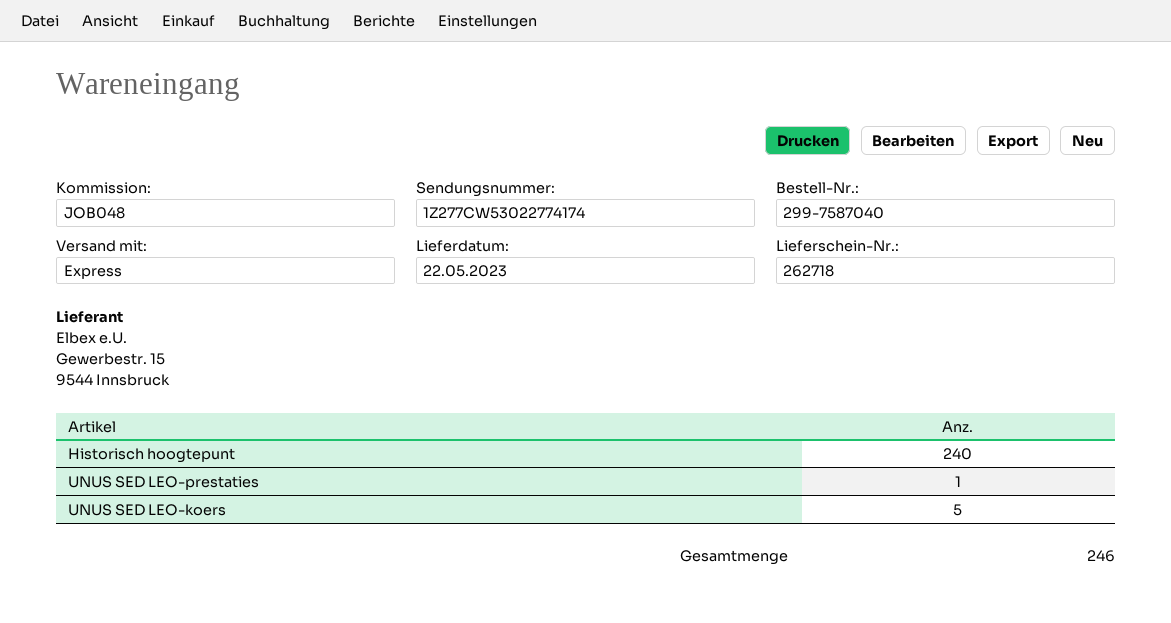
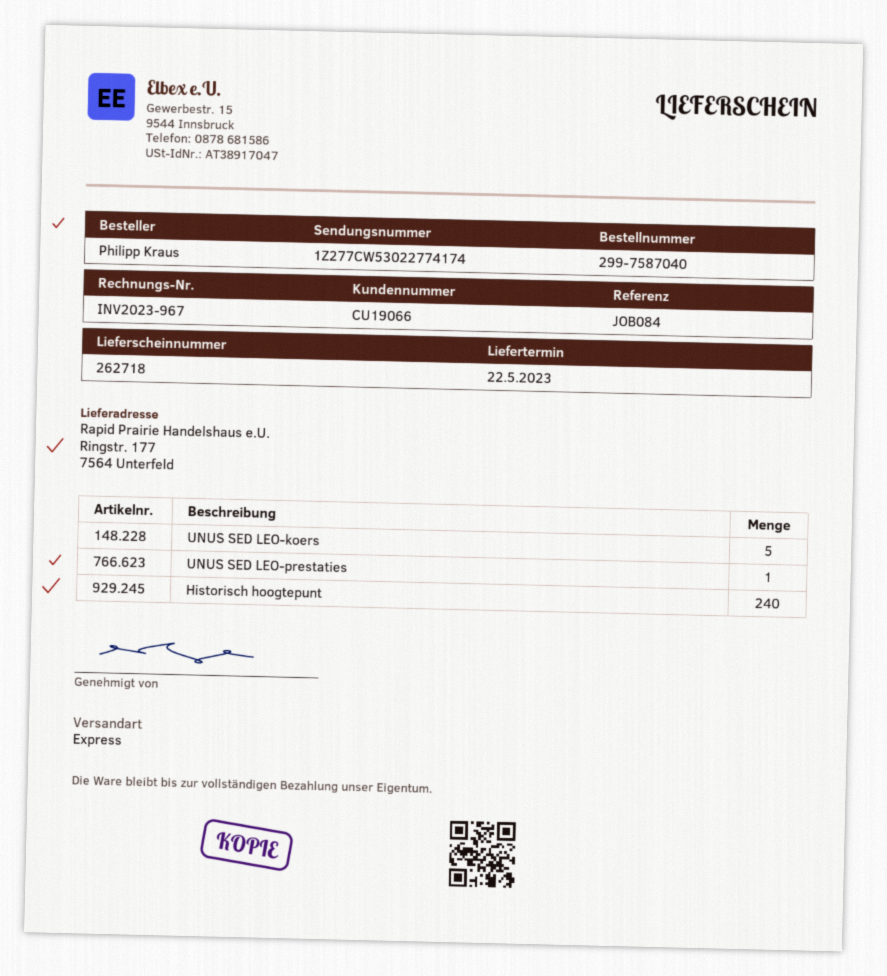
reference: JOB048 -> JOB084

